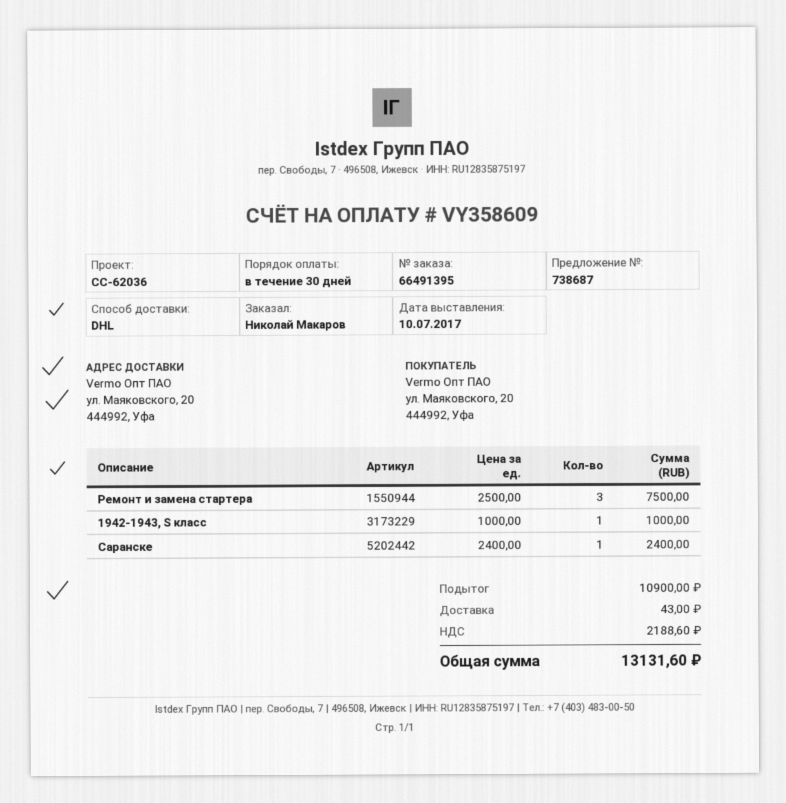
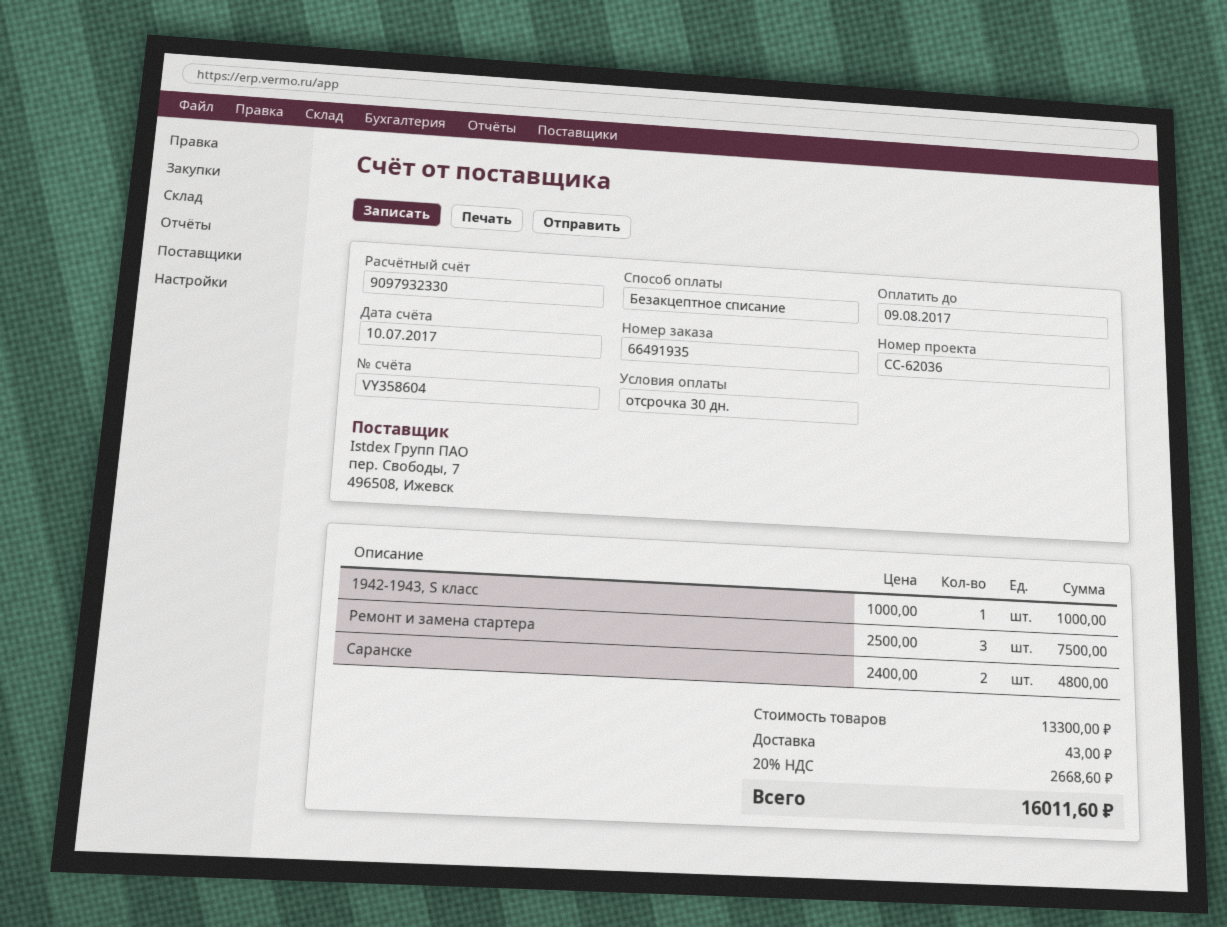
order number: 66491395 -> 66491935
invoice number: VY358609 -> VY358604
Саранске: 1 x 2400.00 = 2400.00 -> 2 x 2400.00 = 4800.00
subtotal: 10900.00 -> 13300.00
tax: 2188.60 -> 2668.60
total: 13131.60 -> 16011.60

